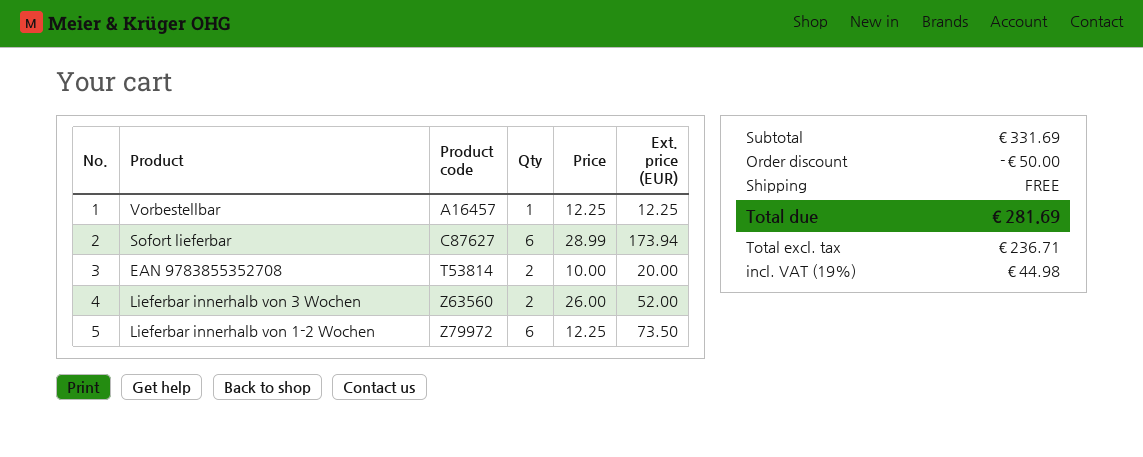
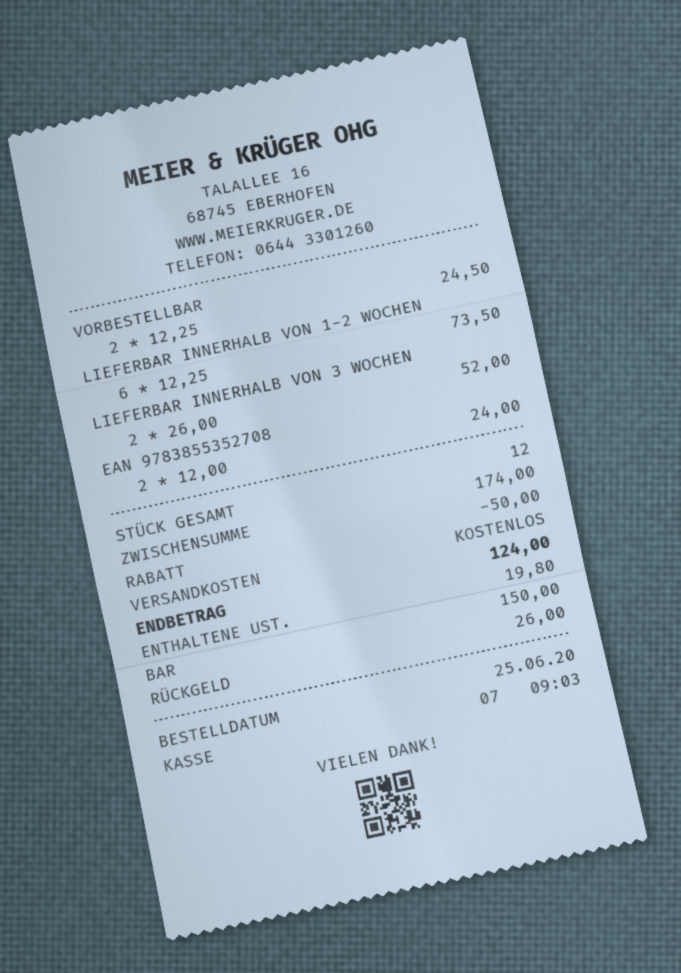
Vorbestellbar: 1 x 12.25 = 12.25 -> 2 x 12.25 = 24.50
Sofort lieferbar: 6 x 28.99 = 173.94 -> none
EAN 9783855352708: 2 x 10.00 = 20.00 -> 2 x 12.00 = 24.00
subtotal: 331.69 -> 174.00
tax: 44.98 -> 19.80
total: 281.69 -> 124.00

